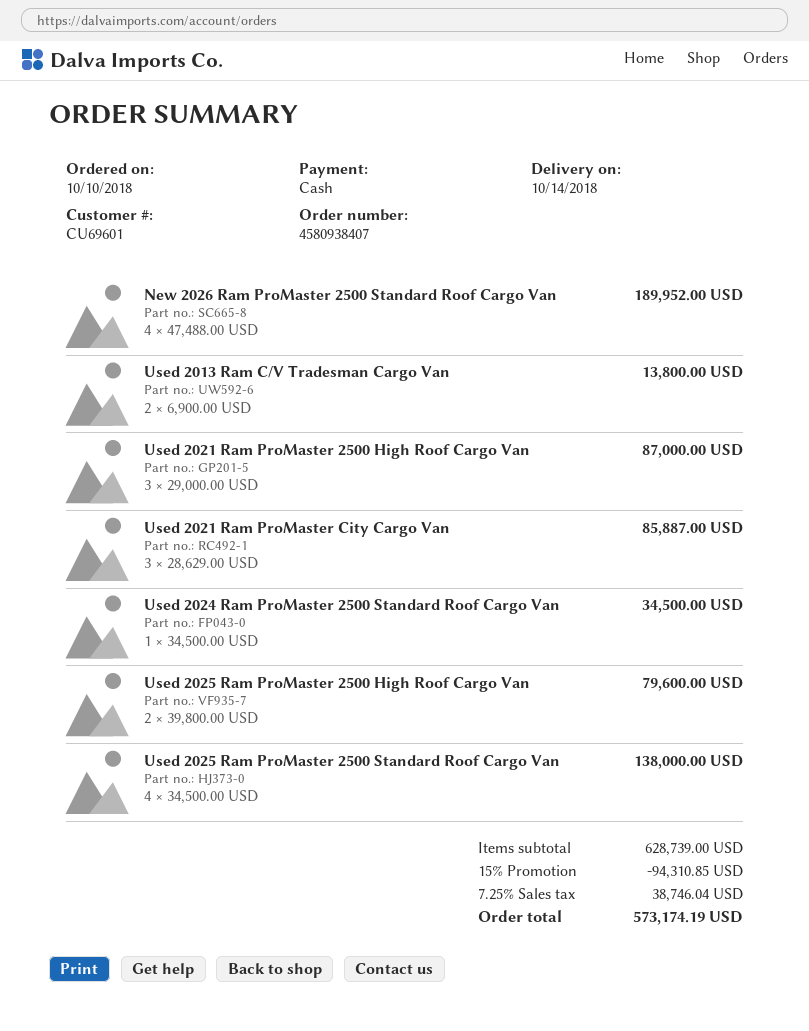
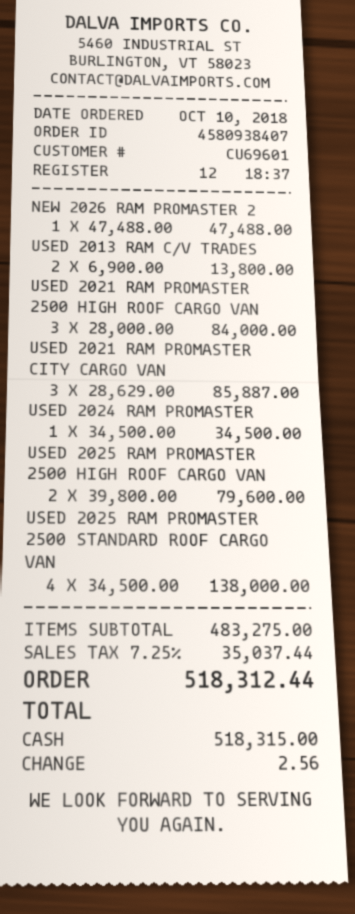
New 2026 Ram ProMaster 2500 Standard Roof Cargo Van: 4 x 47488.00 = 189952.00 -> 1 x 47488.00 = 47488.00
Used 2021 Ram ProMaster 2500 High Roof Cargo Van: 3 x 29000.00 = 87000.00 -> 3 x 28000.00 = 84000.00
subtotal: 628739.00 -> 483275.00
discount: 15% = 94310.85 -> none
tax: 7.25% = 38746.04 -> 7.25% = 35037.44
total: 573174.19 -> 518312.44

